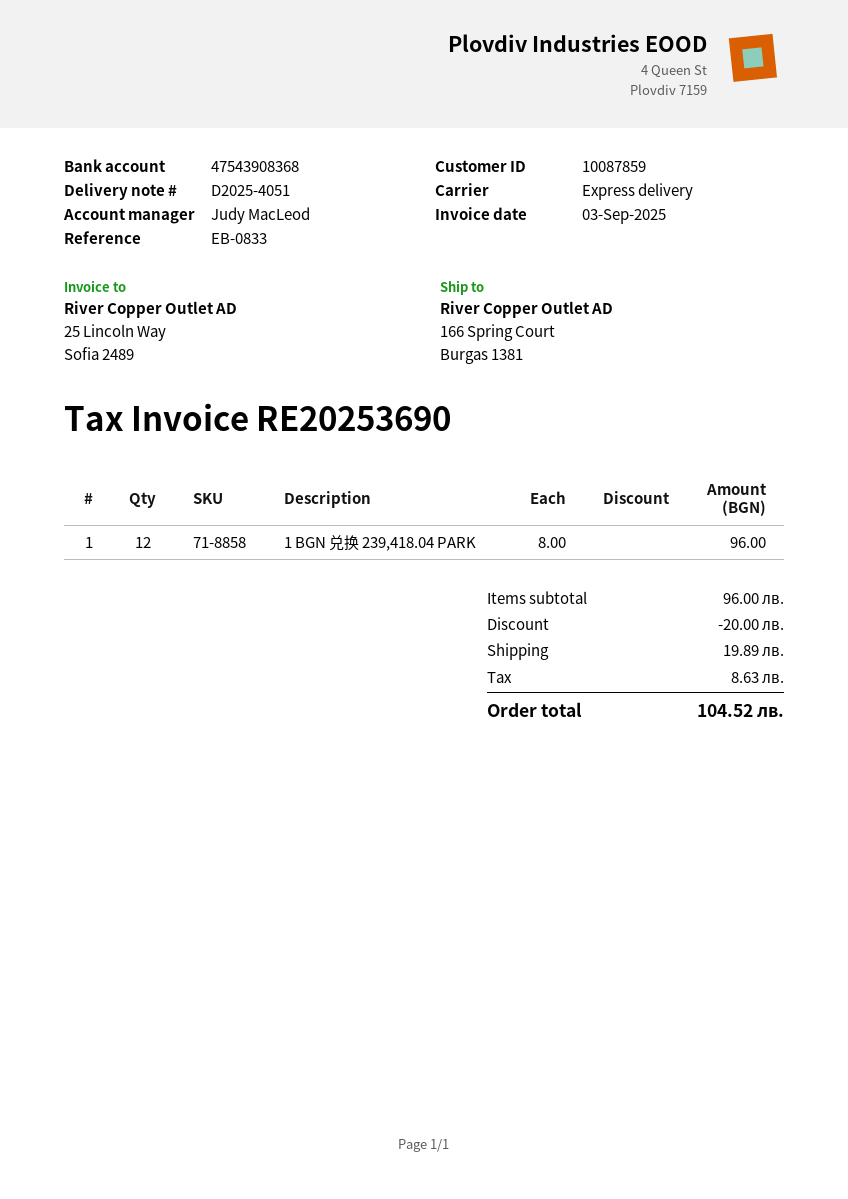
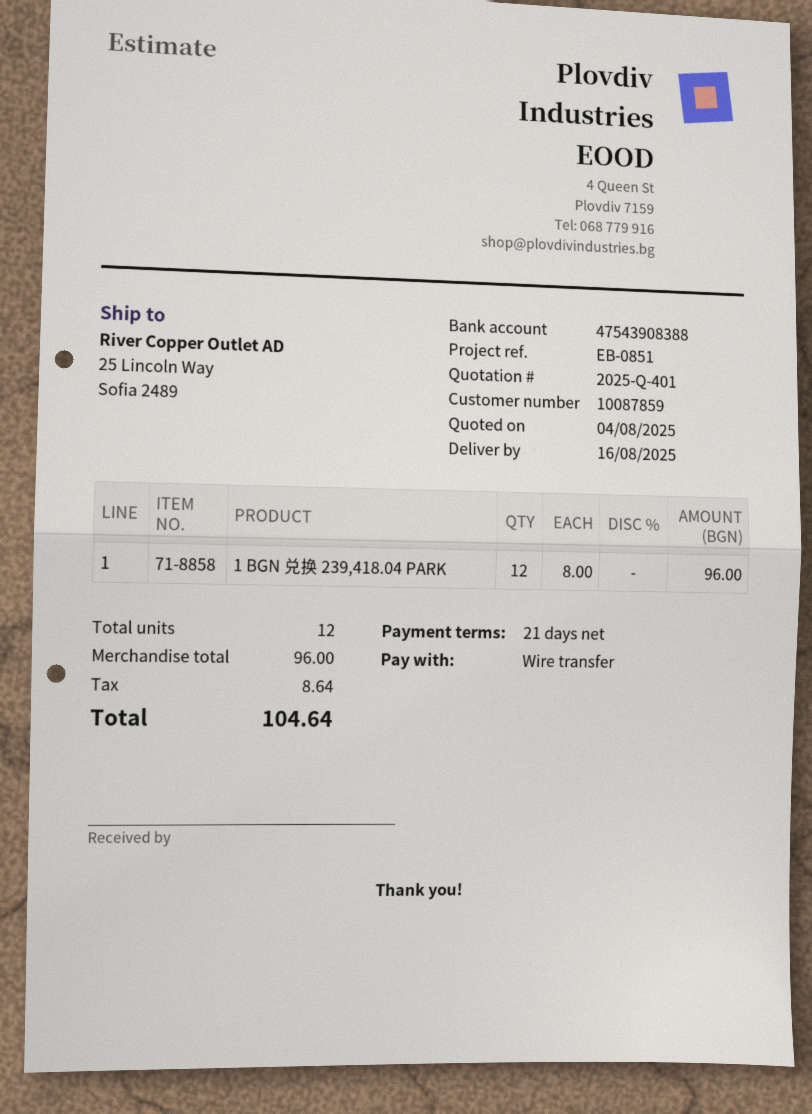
reference: EB-0833 -> EB-0851
bank account: 47543908368 -> 47543908388
ship to: 166 Spring Court, Burgas 1381 -> 25 Lincoln Way, Sofia 2489
discount: 20.00 -> none
shipping: 19.89 -> none
tax: 8.63 -> 8.64
total: 104.52 -> 104.64

